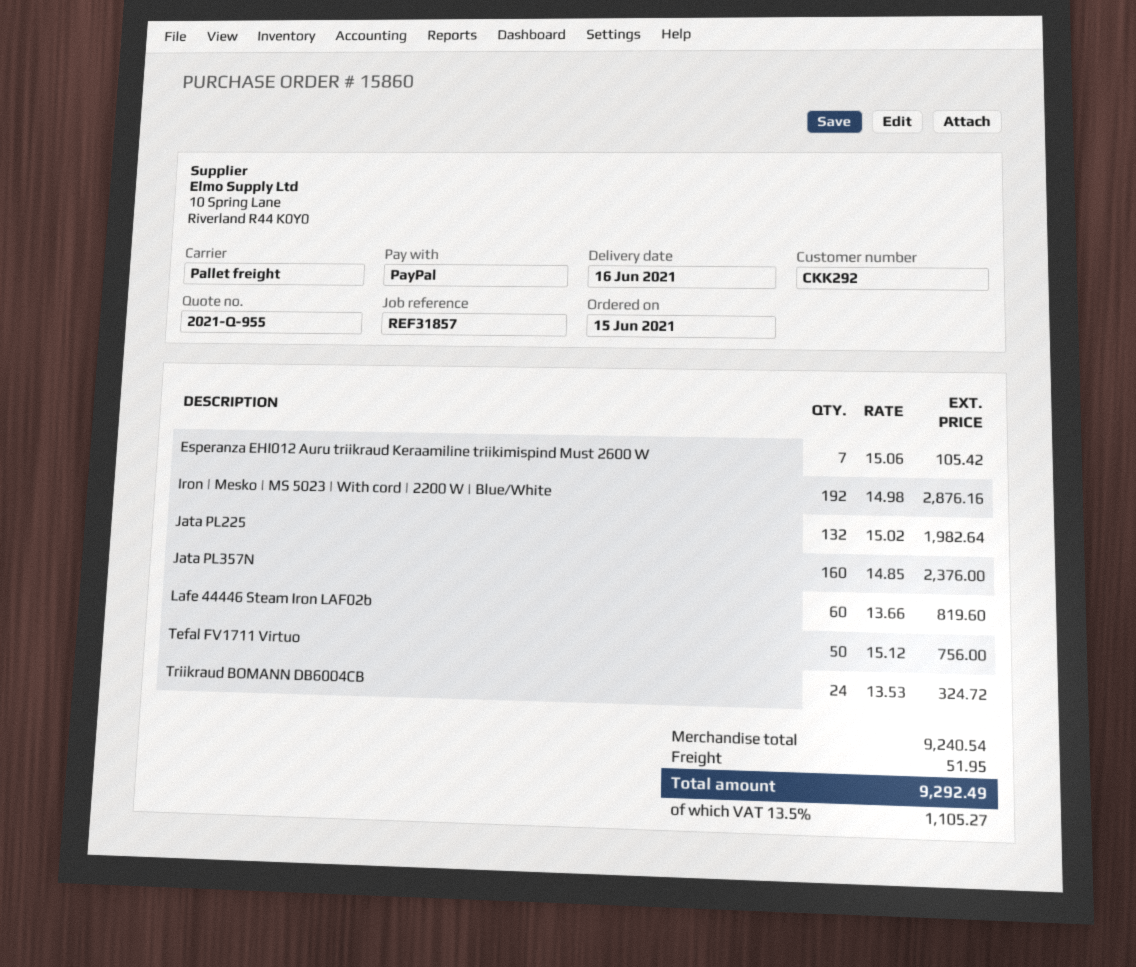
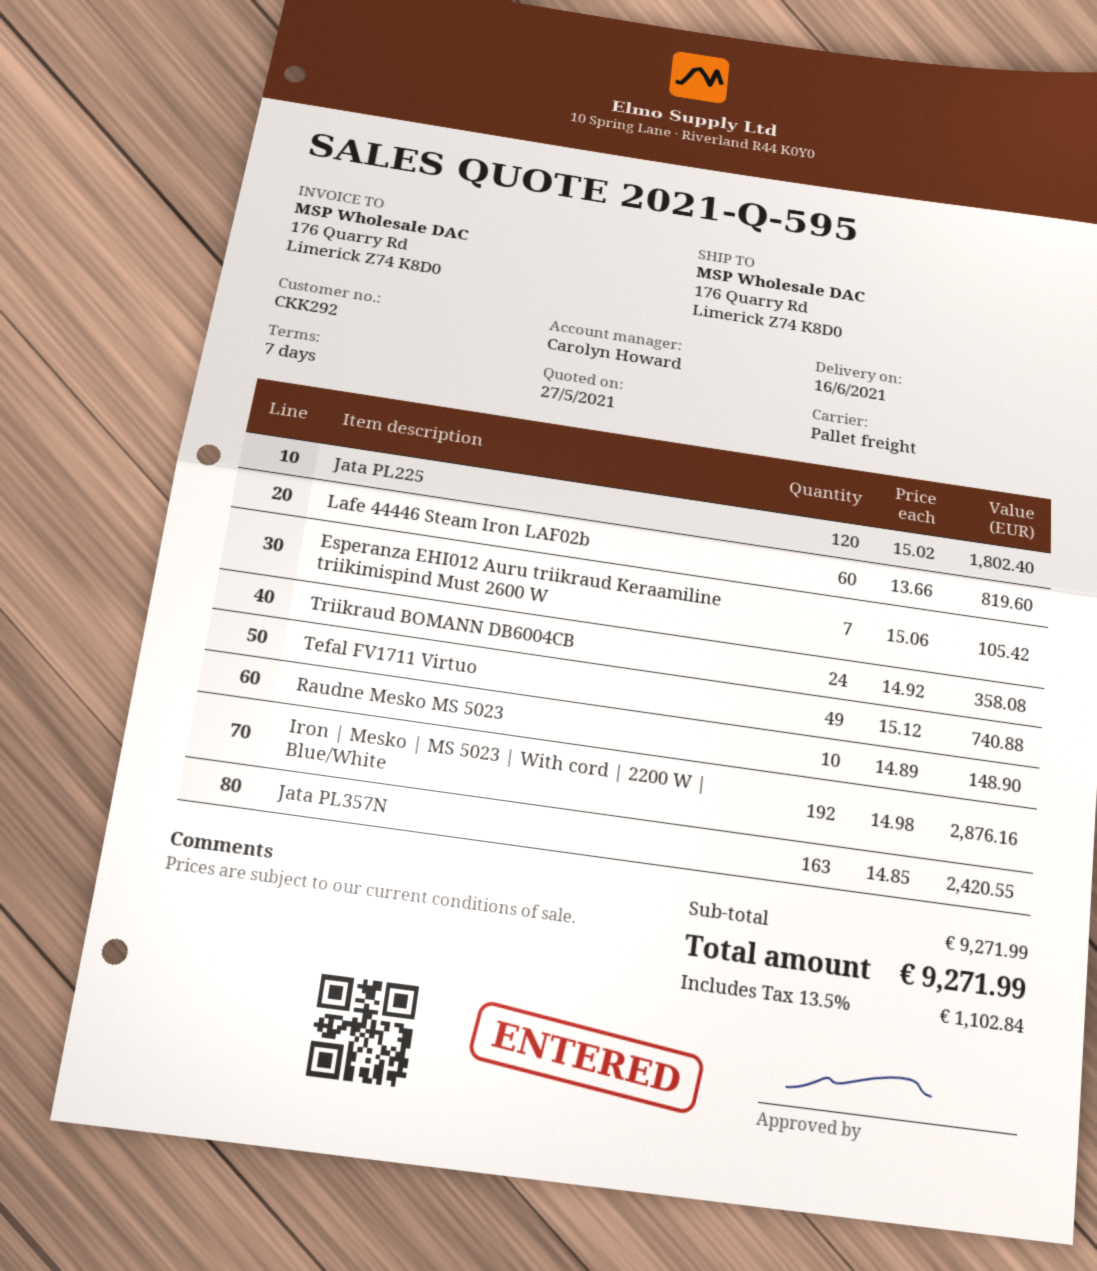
quote number: 2021-Q-955 -> 2021-Q-595
Jata PL225: 132 x 15.02 = 1982.64 -> 120 x 15.02 = 1802.40
Jata PL357N: 160 x 14.85 = 2376.00 -> 163 x 14.85 = 2420.55
Tefal FV1711 Virtuo: 50 x 15.12 = 756.00 -> 49 x 15.12 = 740.88
Triikraud BOMANN DB6004CB: 24 x 13.53 = 324.72 -> 24 x 14.92 = 358.08
Raudne Mesko MS 5023: none -> 10 x 14.89 = 148.90
subtotal: 9240.54 -> 9271.99
shipping: 51.95 -> none
tax: 13.5% = 1105.27 -> 13.5% = 1102.84
total: 9292.49 -> 9271.99

